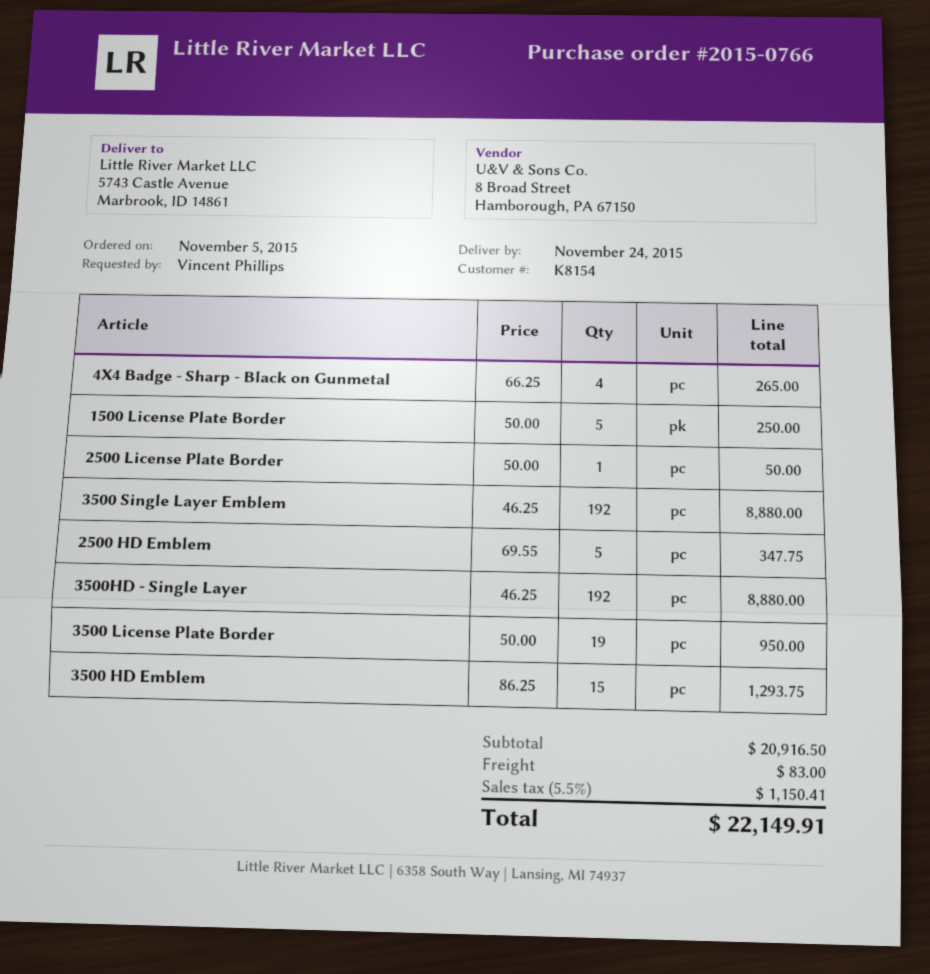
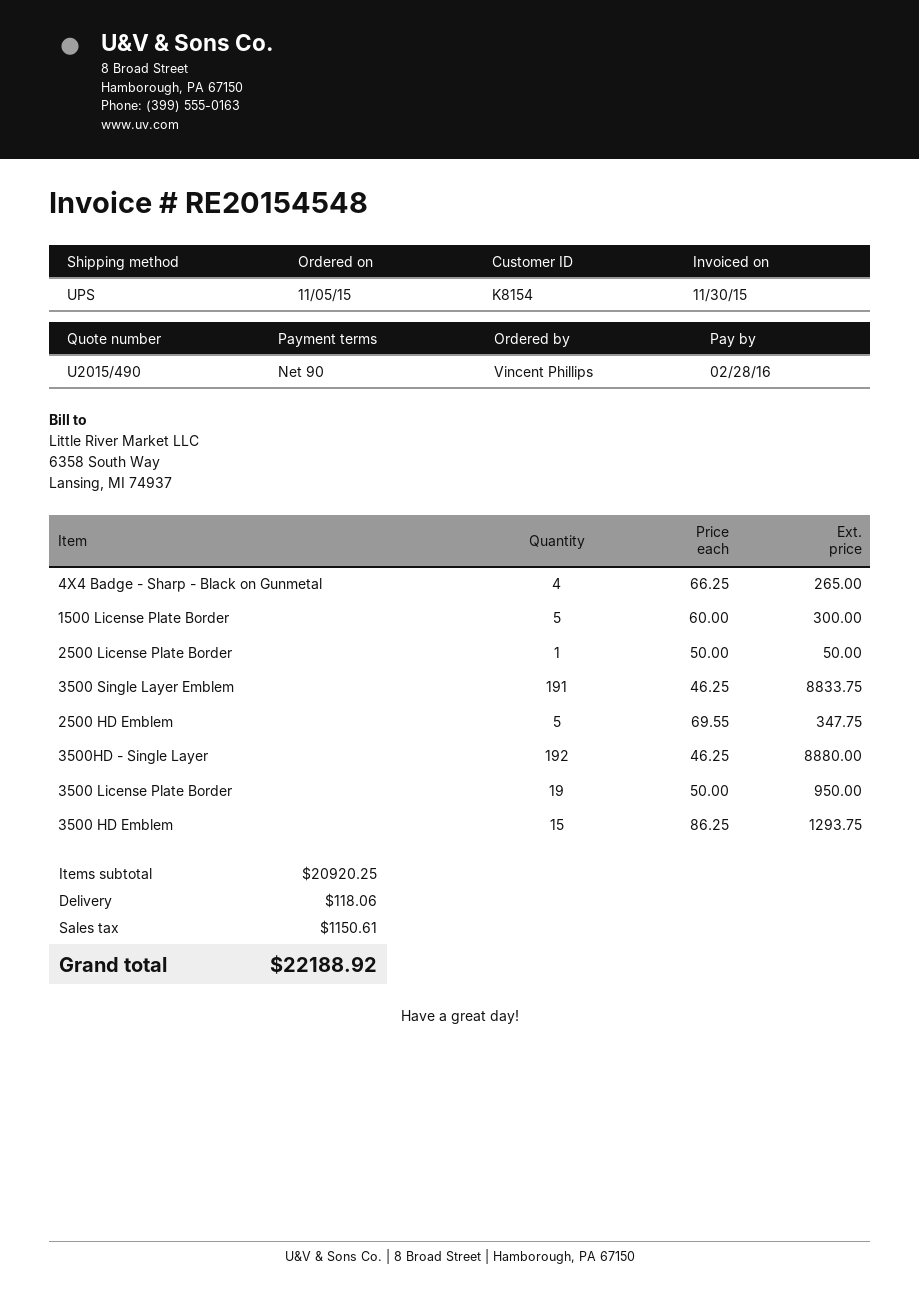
1500 License Plate Border: 5 x 50.00 = 250.00 -> 5 x 60.00 = 300.00
3500 Single Layer Emblem: 192 x 46.25 = 8880.00 -> 191 x 46.25 = 8833.75
subtotal: 20916.50 -> 20920.25
shipping: 83.00 -> 118.06
tax: 1150.41 -> 1150.61
total: 22149.91 -> 22188.92

